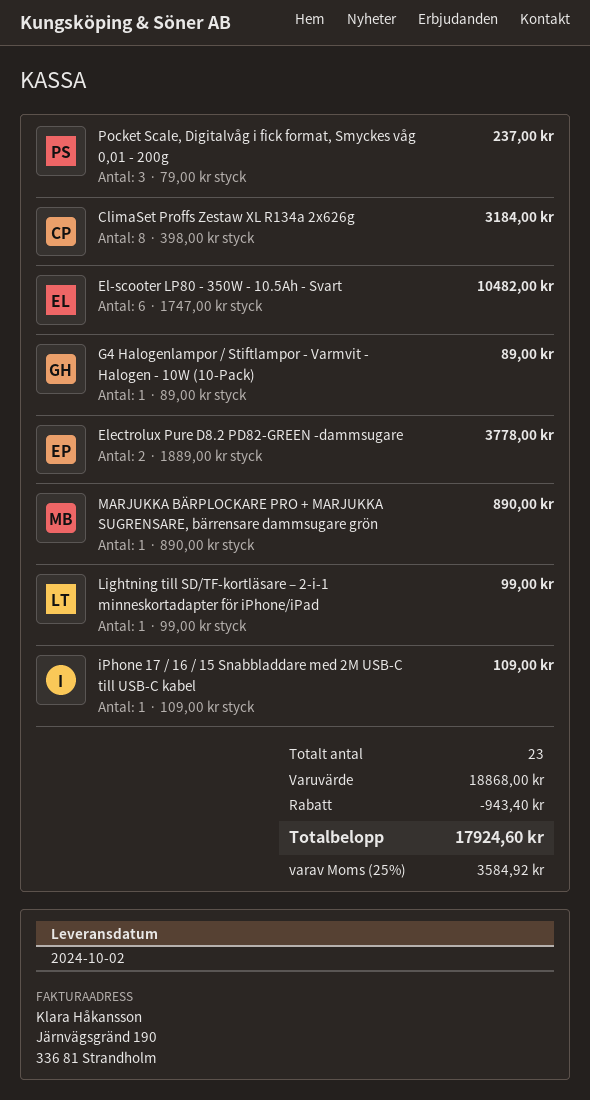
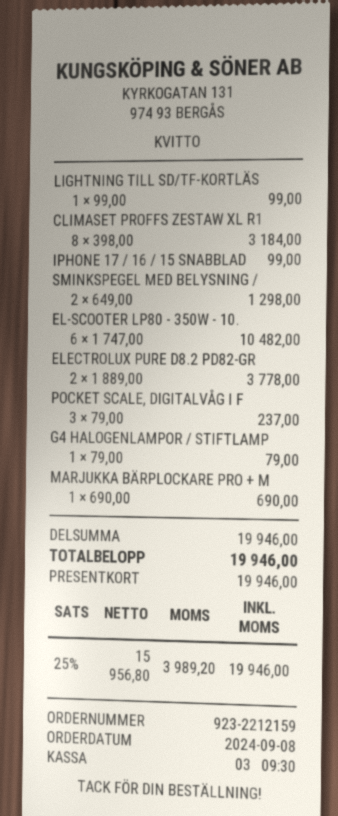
G4 Halogenlampor / Stiftlampor - Varmvit - Halogen - 10W (10-Pack): 1 x 89.00 = 89.00 -> 1 x 79.00 = 79.00
MARJUKKA BÄRPLOCKARE PRO + MARJUKKA SUGRENSARE, bärrensare dammsugare grön: 1 x 890.00 = 890.00 -> 1 x 690.00 = 690.00
iPhone 17 / 16 / 15 Snabbladdare med 2M USB-C till USB-C kabel: 1 x 109.00 = 109.00 -> 1 x 99.00 = 99.00
SMINKSPEGEL MED BELYSNING /: none -> 2 x 649.00 = 1298.00
subtotal: 18868.00 -> 19946.00
discount: 943.40 -> none
tax: 25% = 3584.92 -> 25% = 3989.20
total: 17924.60 -> 19946.00

